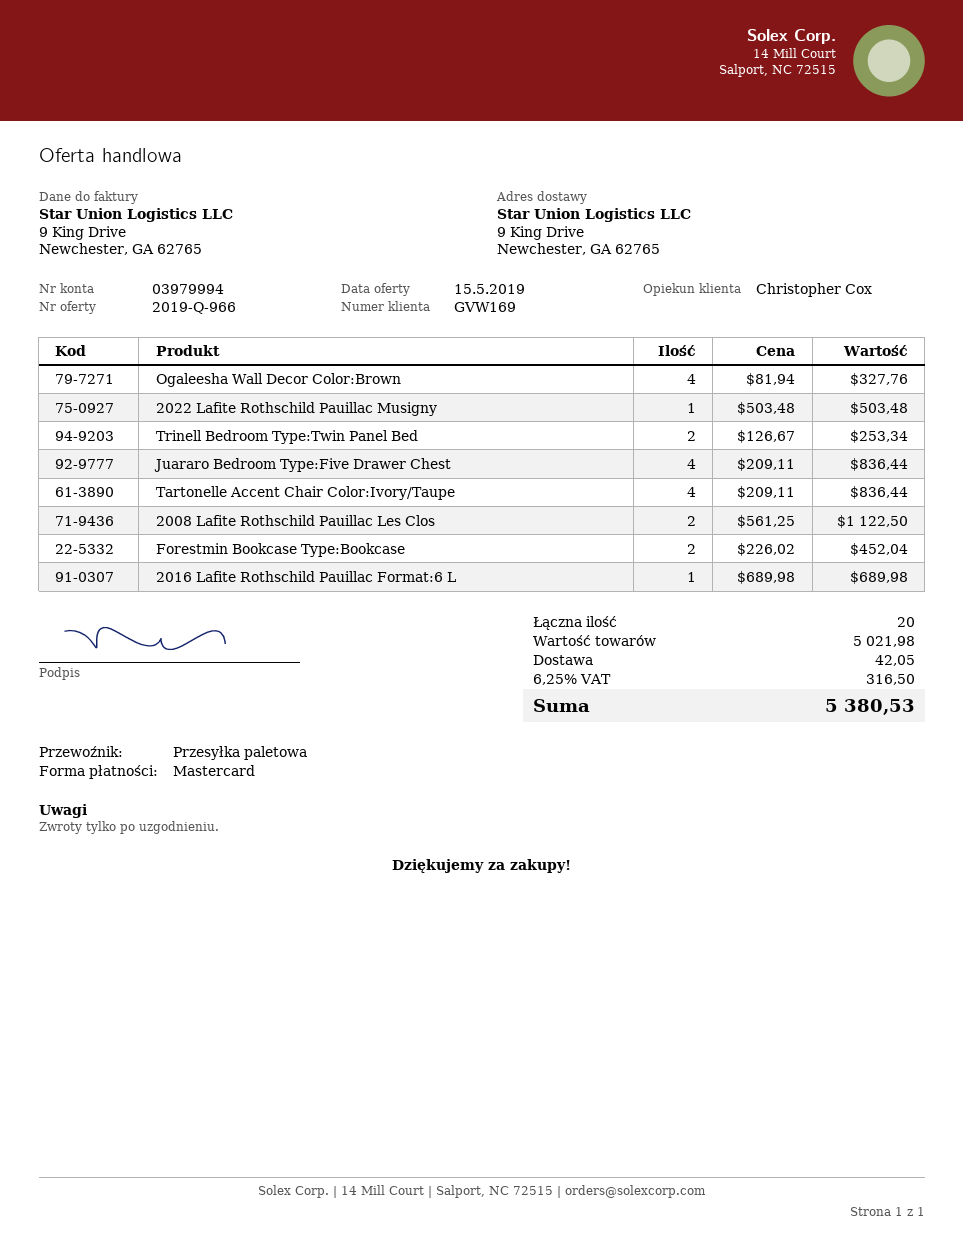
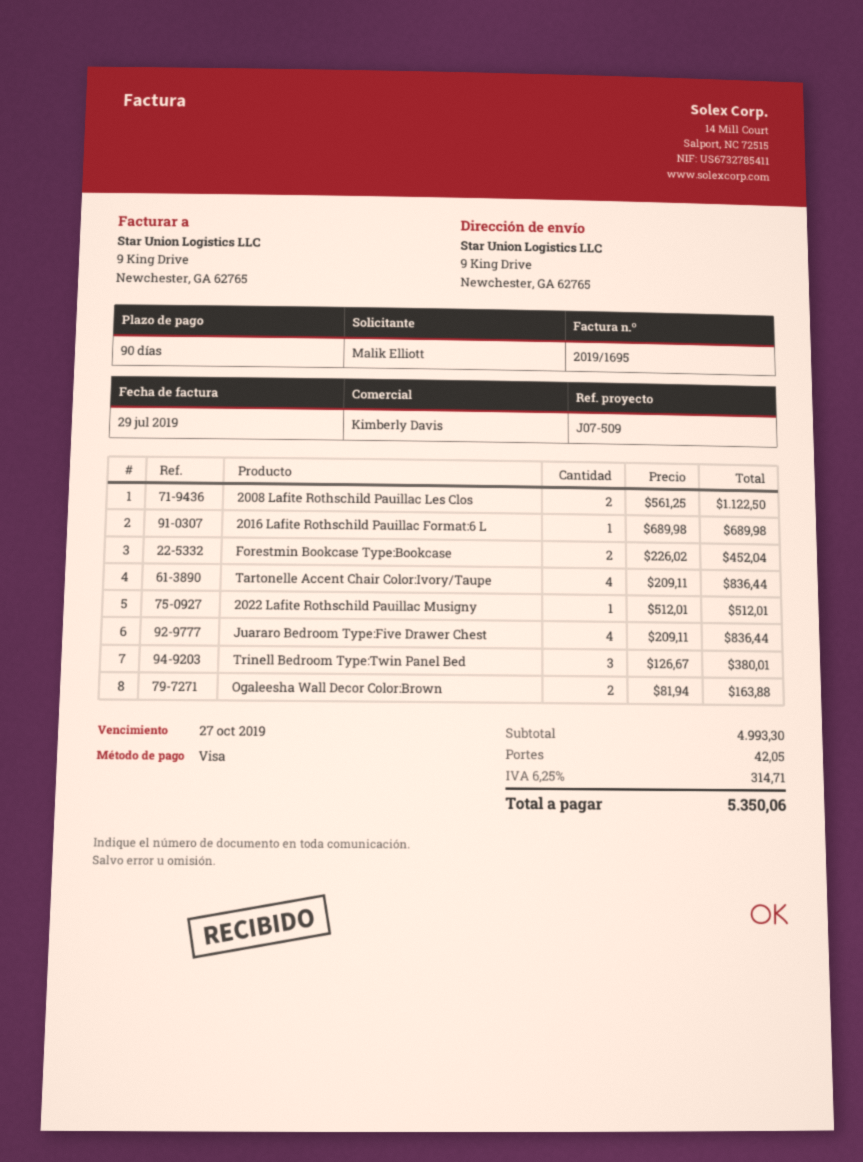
sales rep: Christopher Cox -> Kimberly Davis
payment method: Mastercard -> Visa
Ogaleesha Wall Decor Color:Brown: 4 x 81.94 = 327.76 -> 2 x 81.94 = 163.88
2022 Lafite Rothschild Pauillac Musigny: 1 x 503.48 = 503.48 -> 1 x 512.01 = 512.01
Trinell Bedroom Type:Twin Panel Bed: 2 x 126.67 = 253.34 -> 3 x 126.67 = 380.01
subtotal: 5021.98 -> 4993.30
tax: 6.25% = 316.50 -> 6.25% = 314.71
total: 5380.53 -> 5350.06

